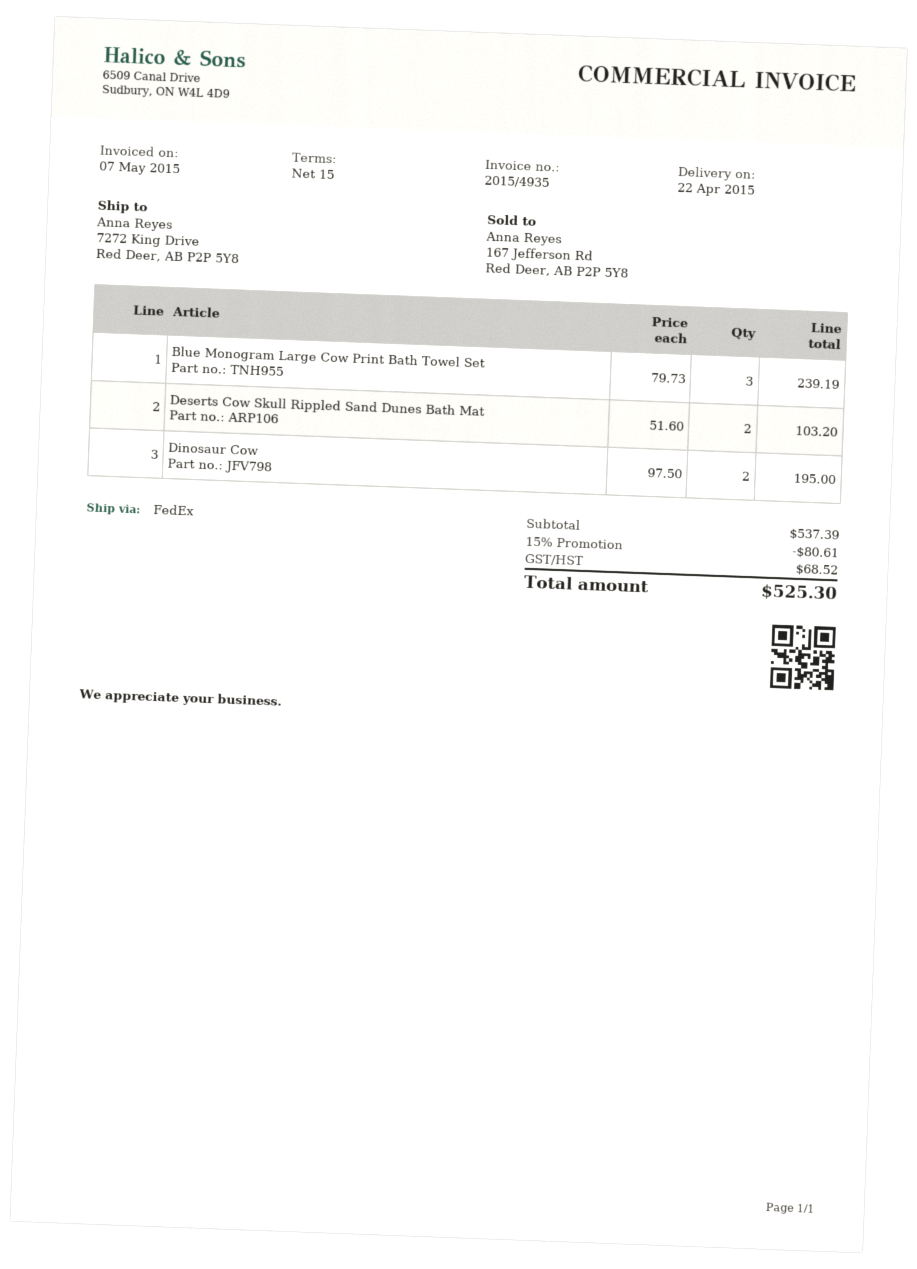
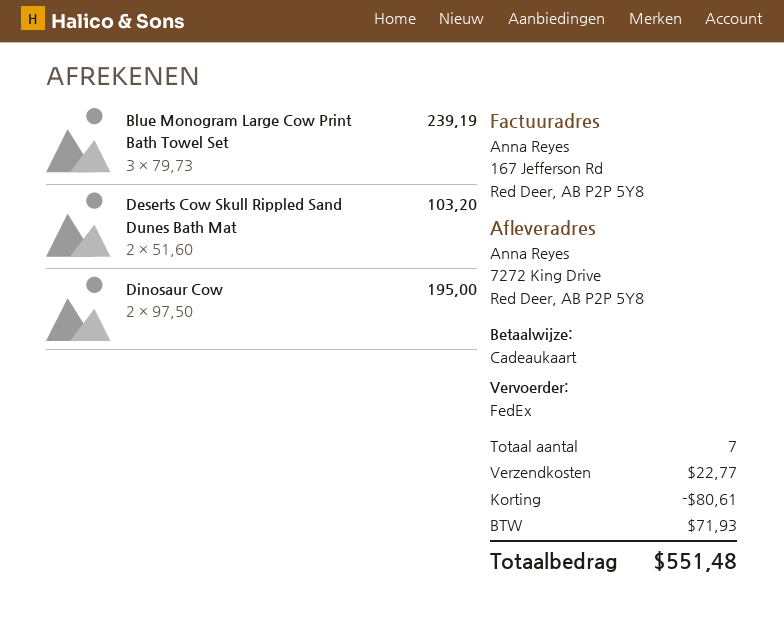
shipping: none -> 22.77
tax: 68.52 -> 71.93
total: 525.30 -> 551.48

